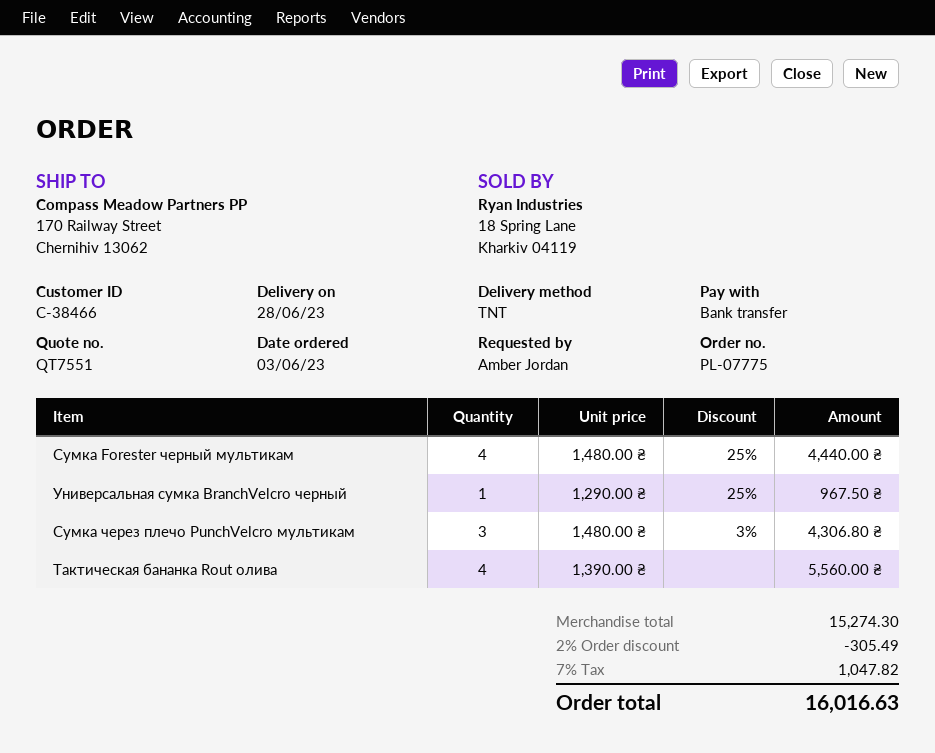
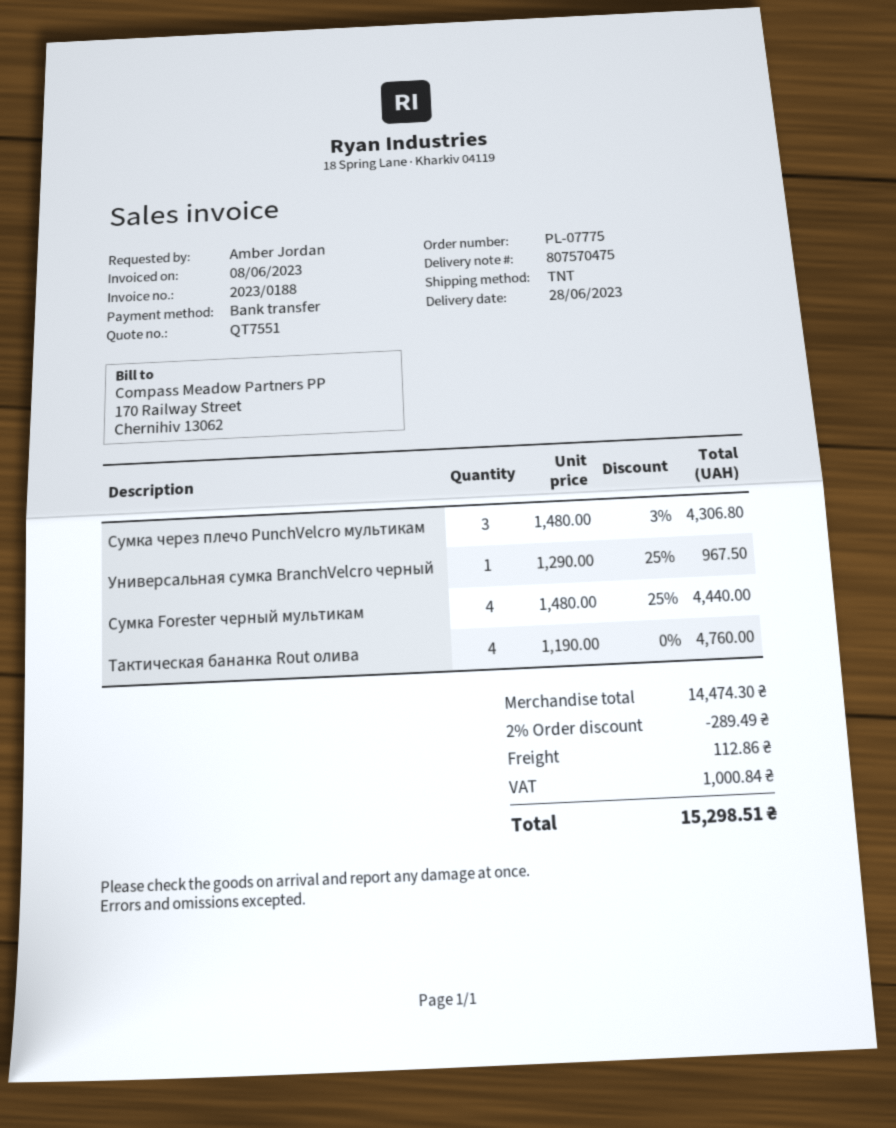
Тактическая бананка Rout олива: 4 x 1390.00 = 5560.00 -> 4 x 1190.00 = 4760.00
subtotal: 15274.30 -> 14474.30
discount: 2% = 305.49 -> 2% = 289.49
shipping: none -> 112.86
tax: 1047.82 -> 1000.84
total: 16016.63 -> 15298.51

